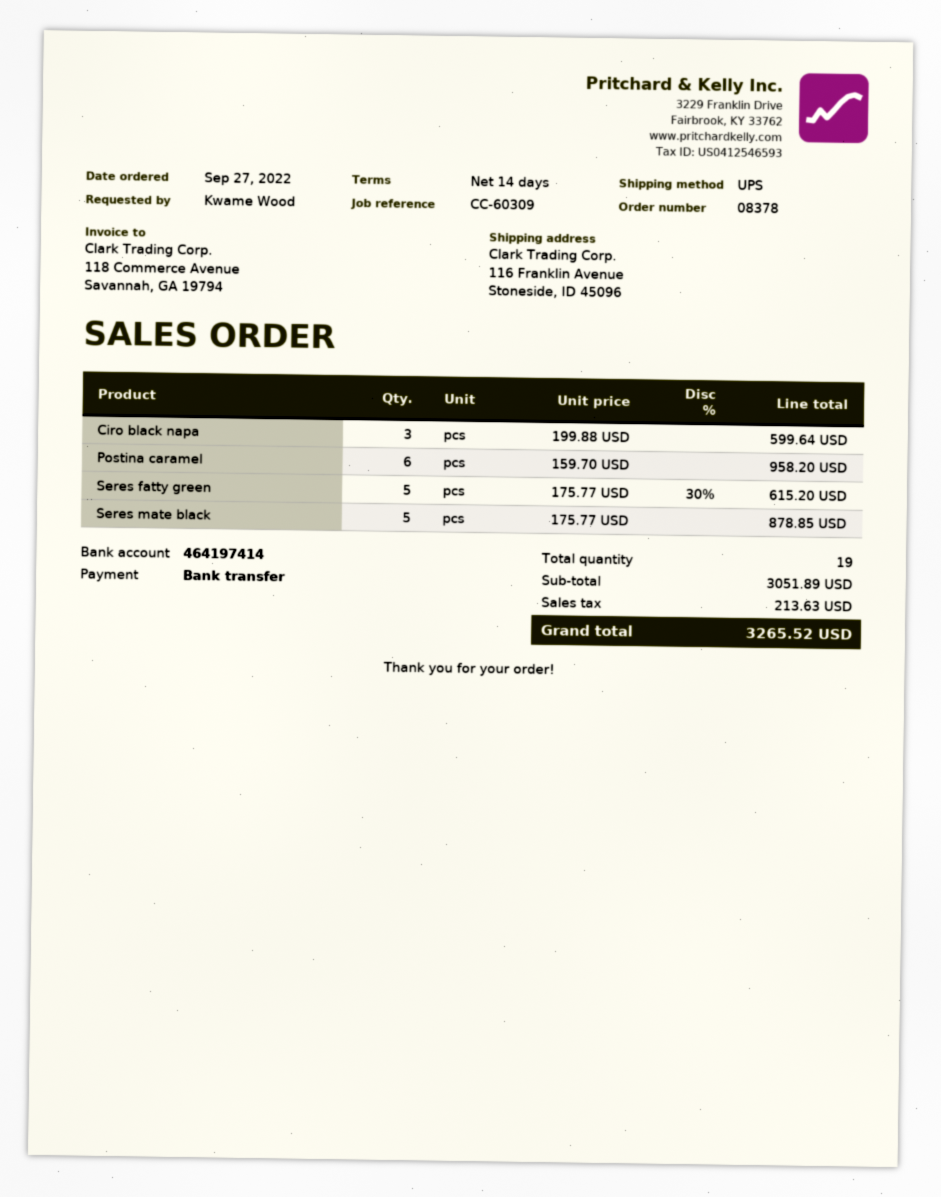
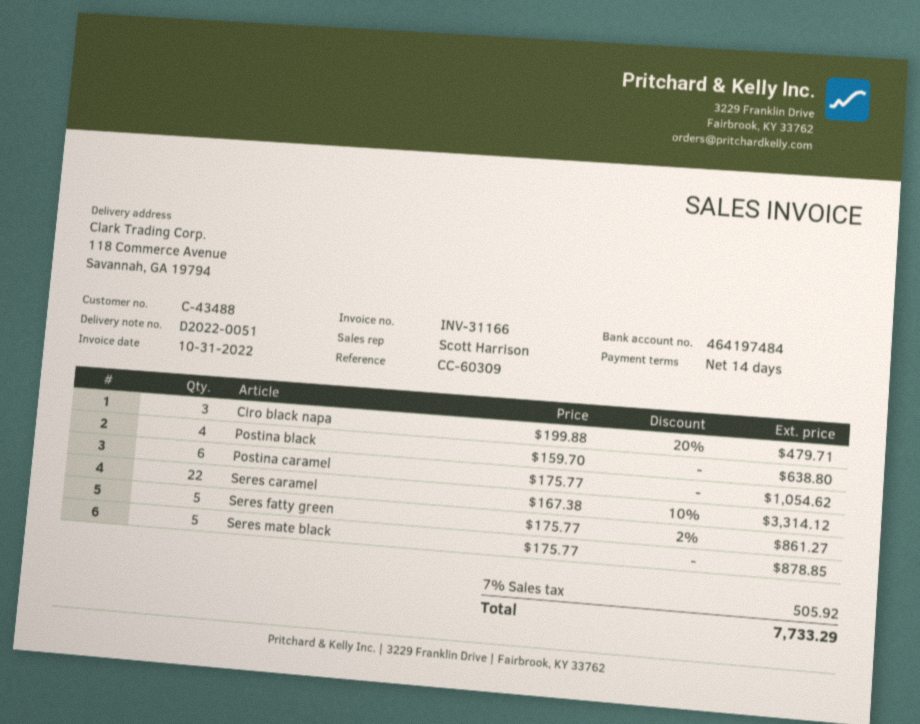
bank account: 464197414 -> 464197484
ship to: 116 Franklin Avenue, Stoneside, ID 45096 -> 118 Commerce Avenue, Savannah, GA 19794
Ciro black napa: 3 x 199.88 = 599.64 -> 3 x 199.88 - 20% = 479.71
Postina caramel: 6 x 159.70 = 958.20 -> 6 x 175.77 = 1054.62
Seres fatty green: 5 x 175.77 - 30% = 615.20 -> 5 x 175.77 - 2% = 861.27
Postina black: none -> 4 x 159.70 = 638.80
Seres caramel: none -> 22 x 167.38 - 10% = 3314.12
tax: 213.63 -> 505.92
total: 3265.52 -> 7733.29

